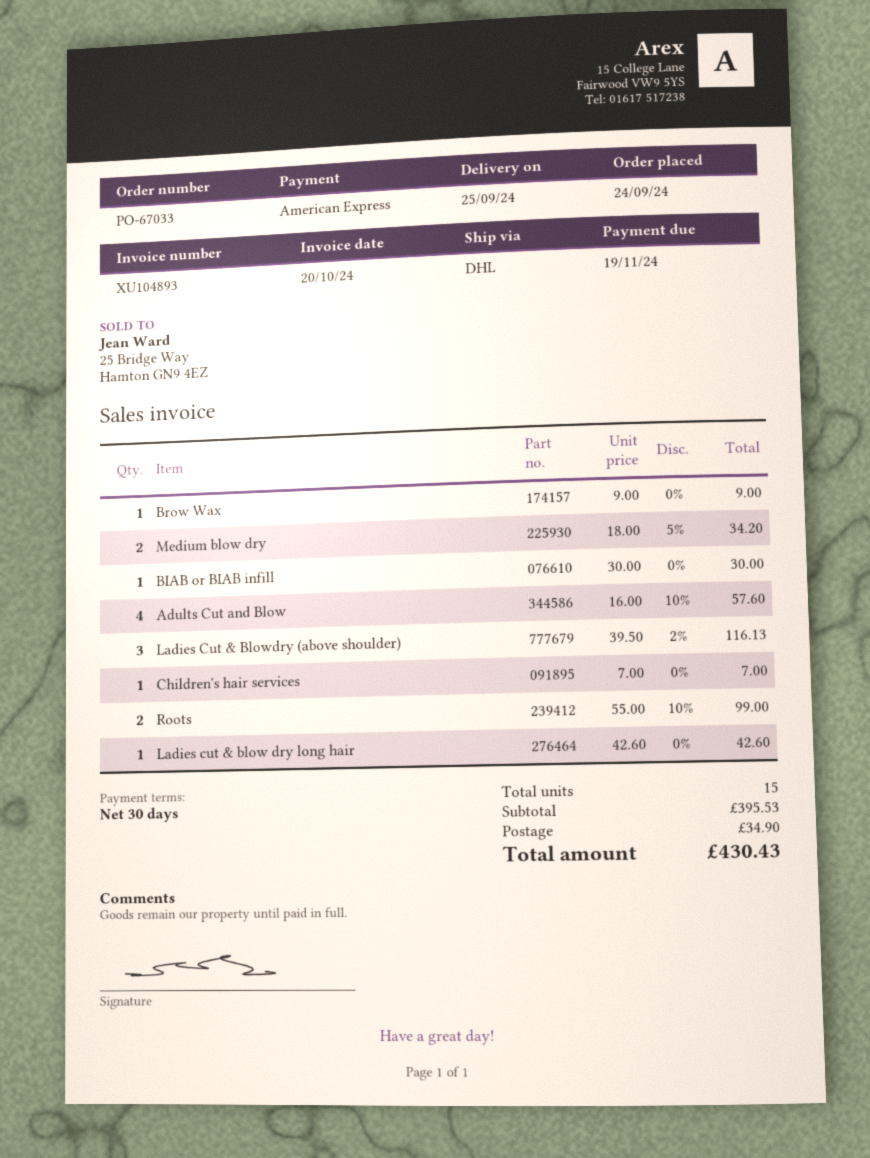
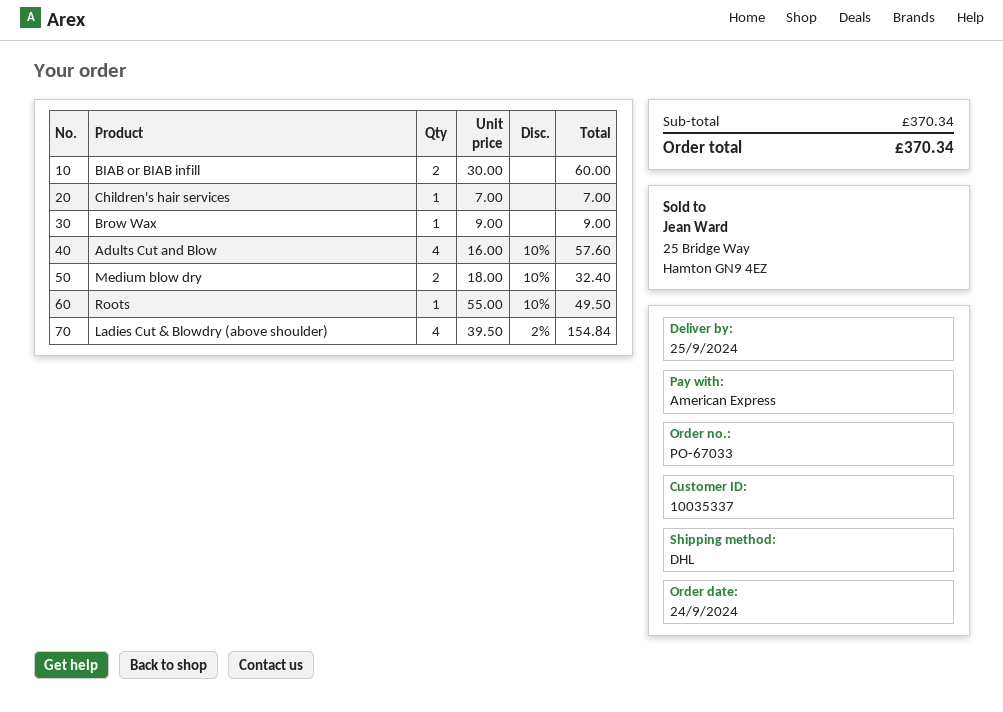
Medium blow dry: 2 x 18.00 - 5% = 34.20 -> 2 x 18.00 - 10% = 32.40
BIAB or BIAB infill: 1 x 30.00 = 30.00 -> 2 x 30.00 = 60.00
Ladies Cut & Blowdry (above shoulder): 3 x 39.50 - 2% = 116.13 -> 4 x 39.50 - 2% = 154.84
Roots: 2 x 55.00 - 10% = 99.00 -> 1 x 55.00 - 10% = 49.50
Ladies cut & blow dry long hair: 1 x 42.60 = 42.60 -> none
subtotal: 395.53 -> 370.34
shipping: 34.90 -> none
total: 430.43 -> 370.34

